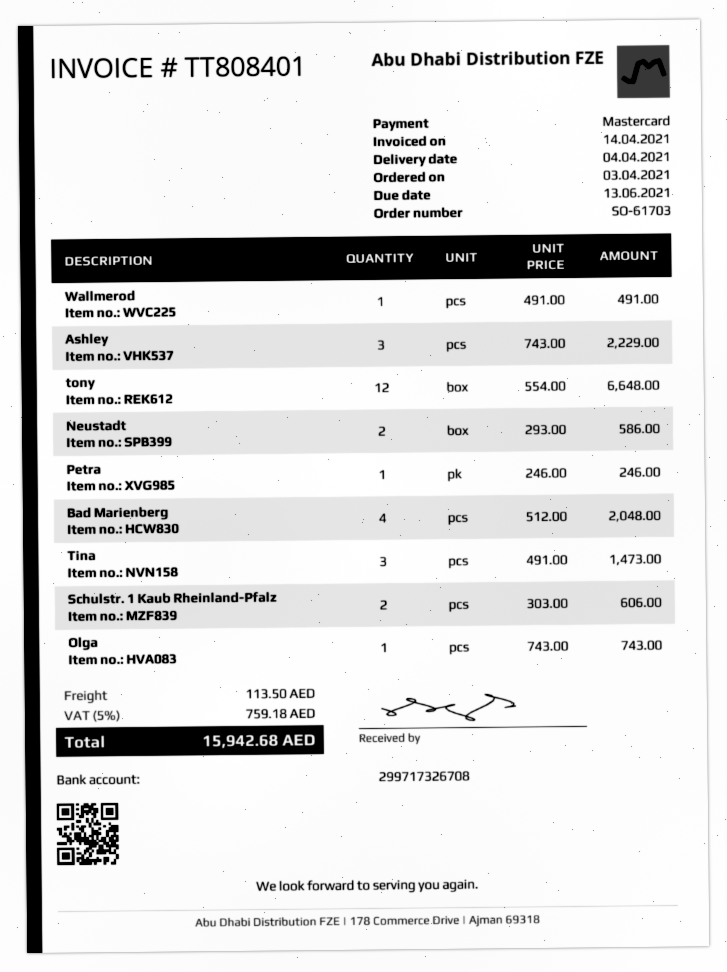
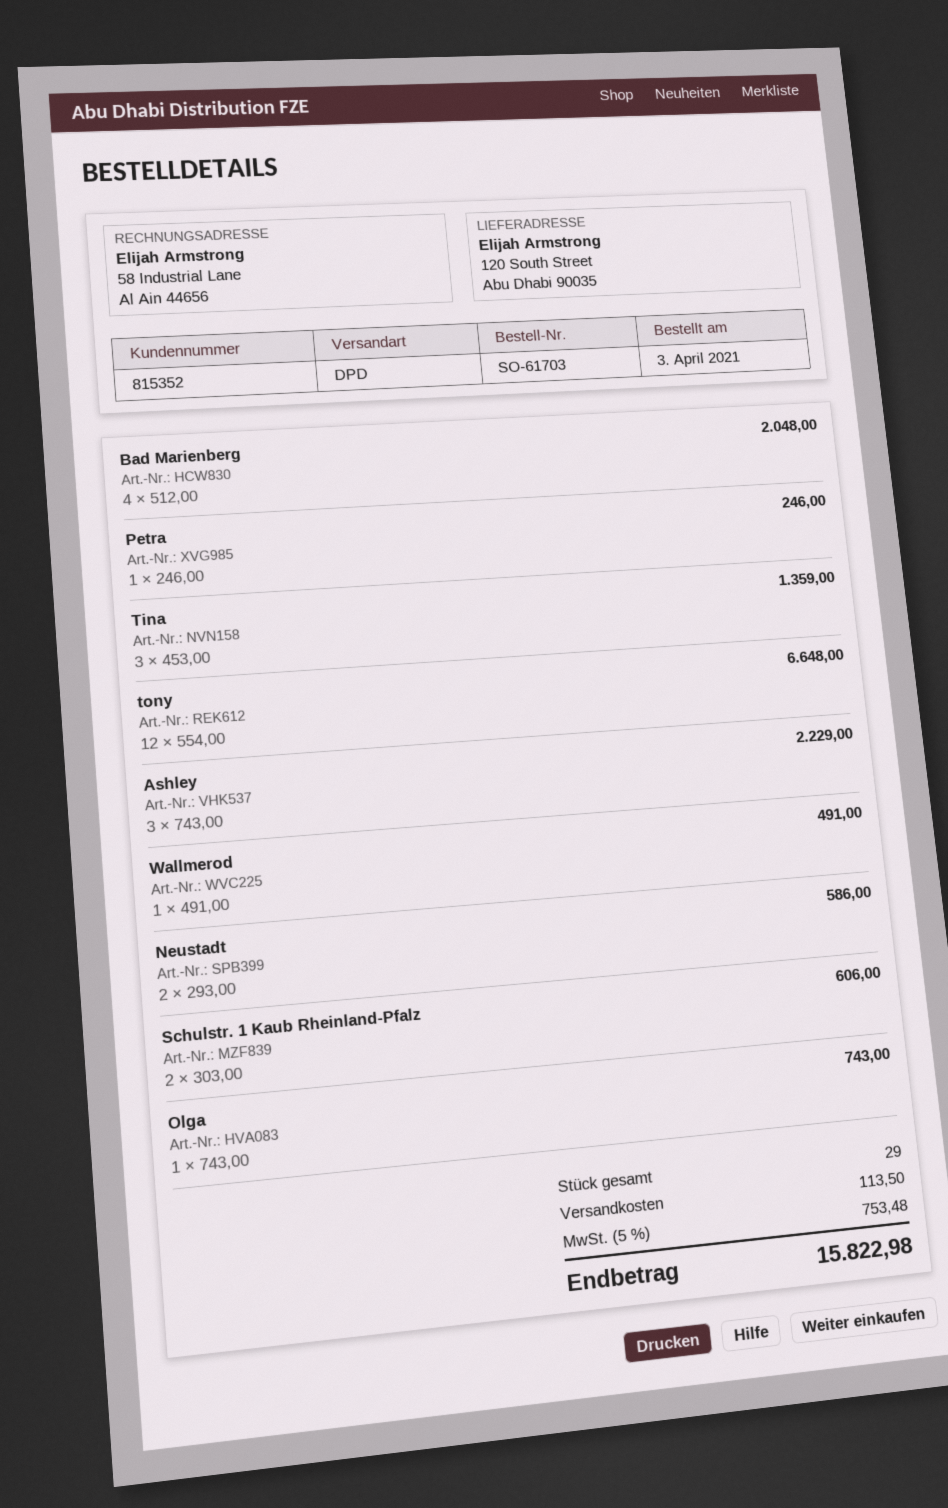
Tina: 3 x 491.00 = 1473.00 -> 3 x 453.00 = 1359.00
tax: 5% = 759.18 -> 5% = 753.48
total: 15942.68 -> 15822.98

